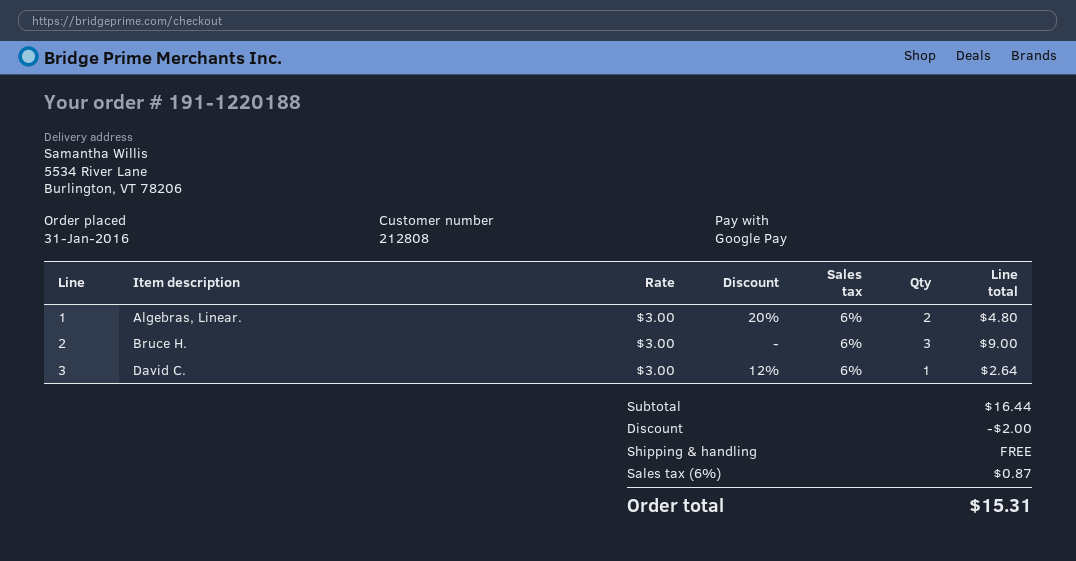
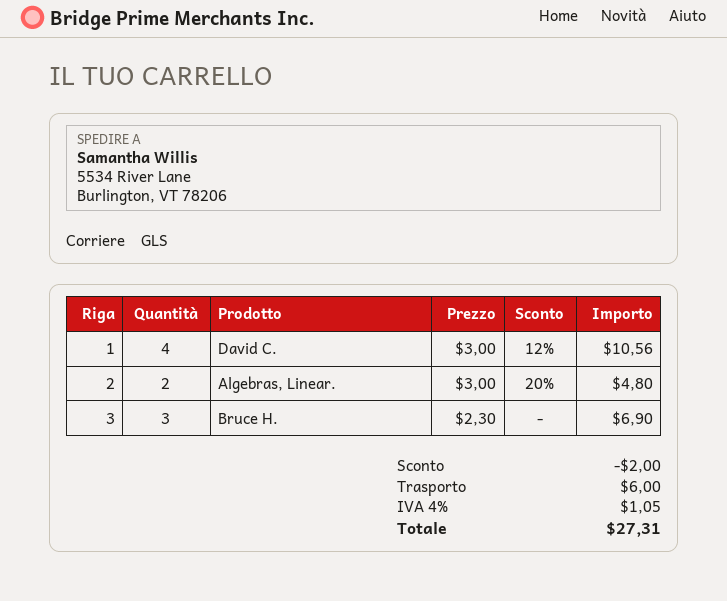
Bruce H.: 3 x 3.00 = 9.00 -> 3 x 2.30 = 6.90
David C.: 1 x 3.00 - 12% = 2.64 -> 4 x 3.00 - 12% = 10.56
shipping: 0.00 -> 6.00
tax: 6% = 0.87 -> 4% = 1.05
total: 15.31 -> 27.31

